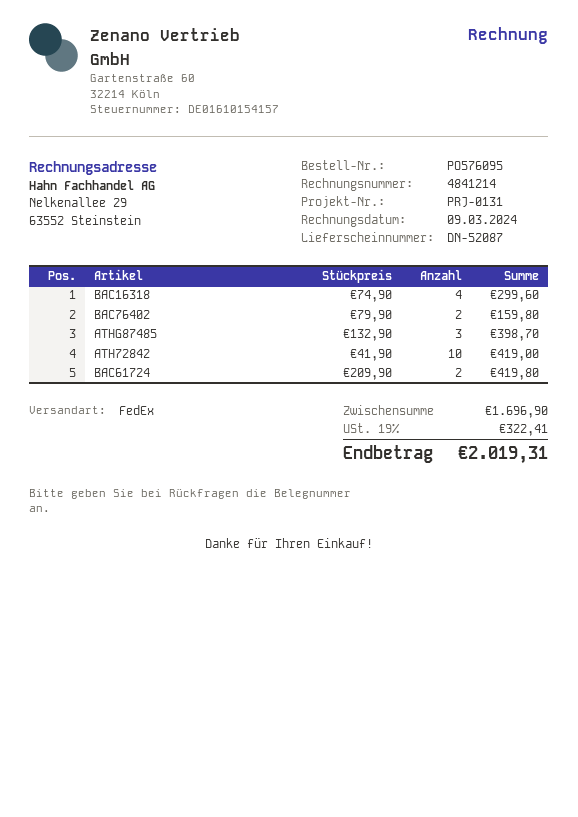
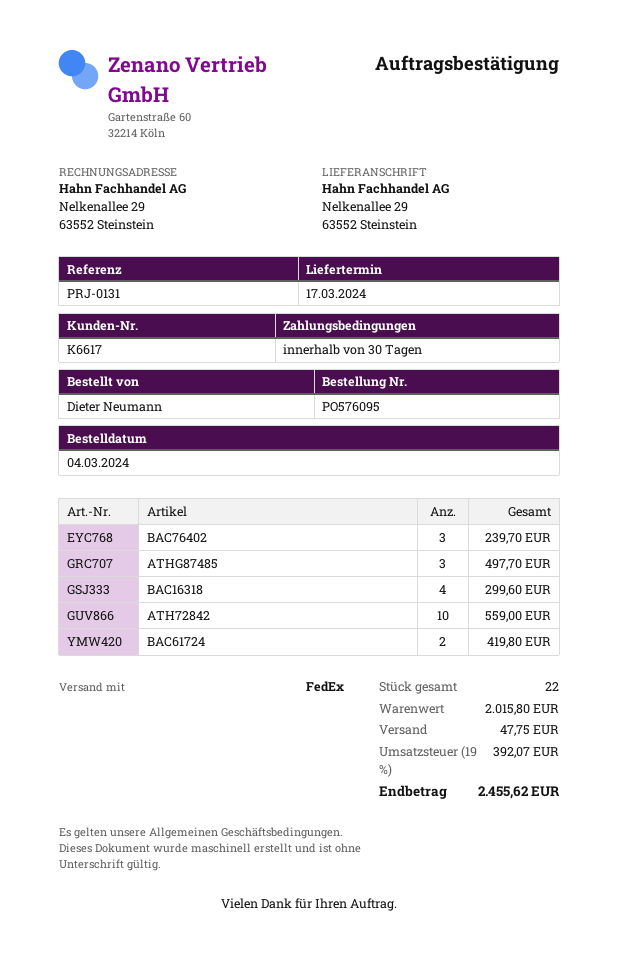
BAC76402: 2 for 159.80 -> 3 for 239.70
ATHG87485: 3 for 398.70 -> 3 for 497.70
ATH72842: 10 for 419.00 -> 10 for 559.00
subtotal: 1696.90 -> 2015.80
shipping: none -> 47.75
tax: 19% = 322.41 -> 19% = 392.07
total: 2019.31 -> 2455.62

